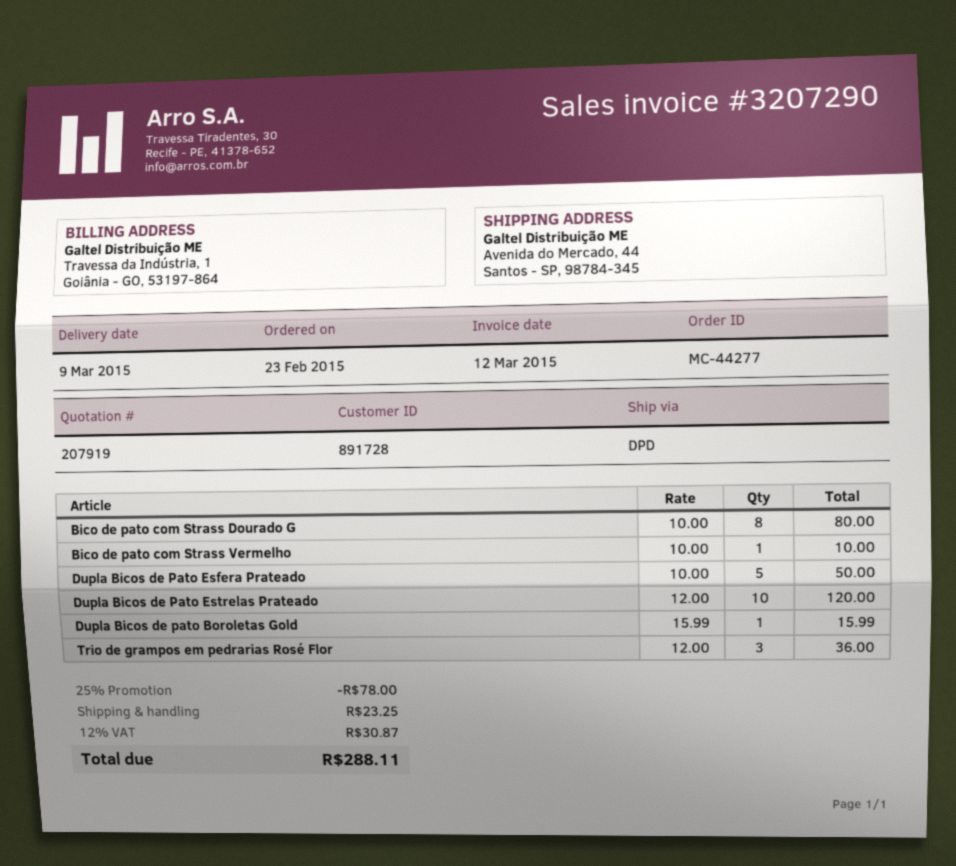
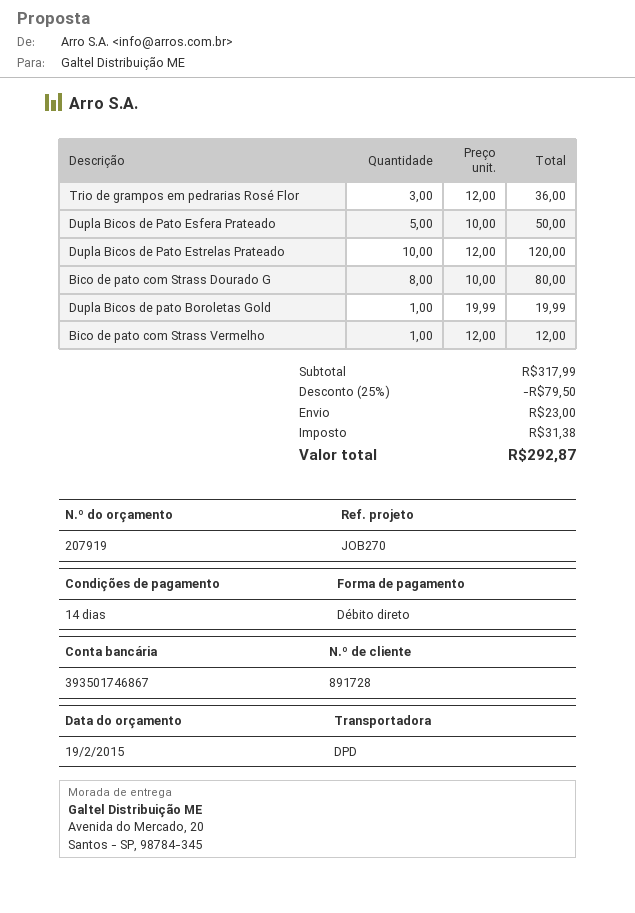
ship to: Avenida do Mercado, 44, Santos - SP, 98784-345 -> Avenida do Mercado, 20, Santos - SP, 98784-345
Bico de pato com Strass Vermelho: 1 x 10.00 = 10.00 -> 1 x 12.00 = 12.00
Dupla Bicos de pato Boroletas Gold: 1 x 15.99 = 15.99 -> 1 x 19.99 = 19.99
discount: 25% = 78.00 -> 25% = 79.50
shipping: 23.25 -> 23.00
tax: 30.87 -> 31.38
total: 288.11 -> 292.87

